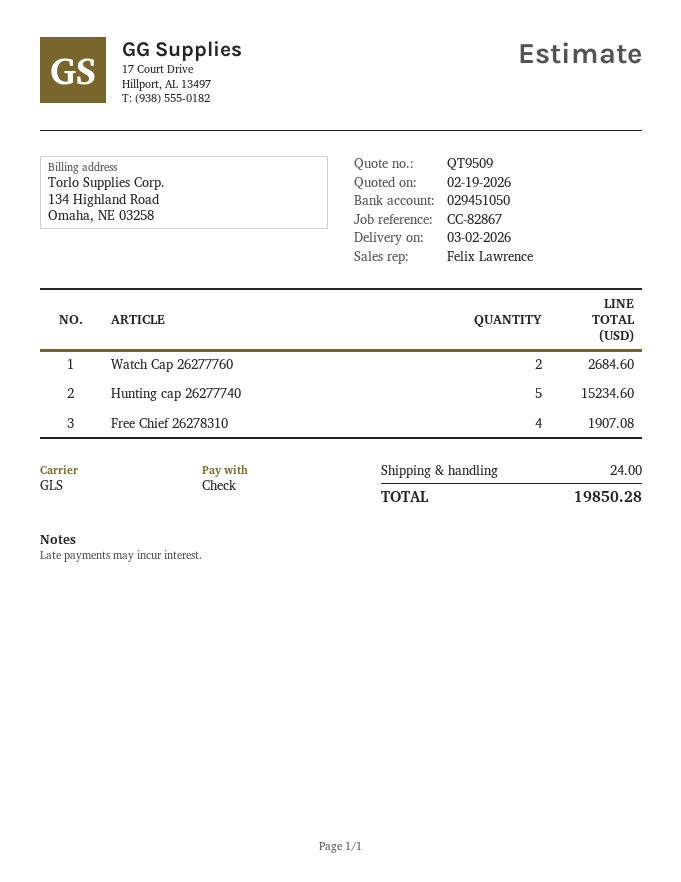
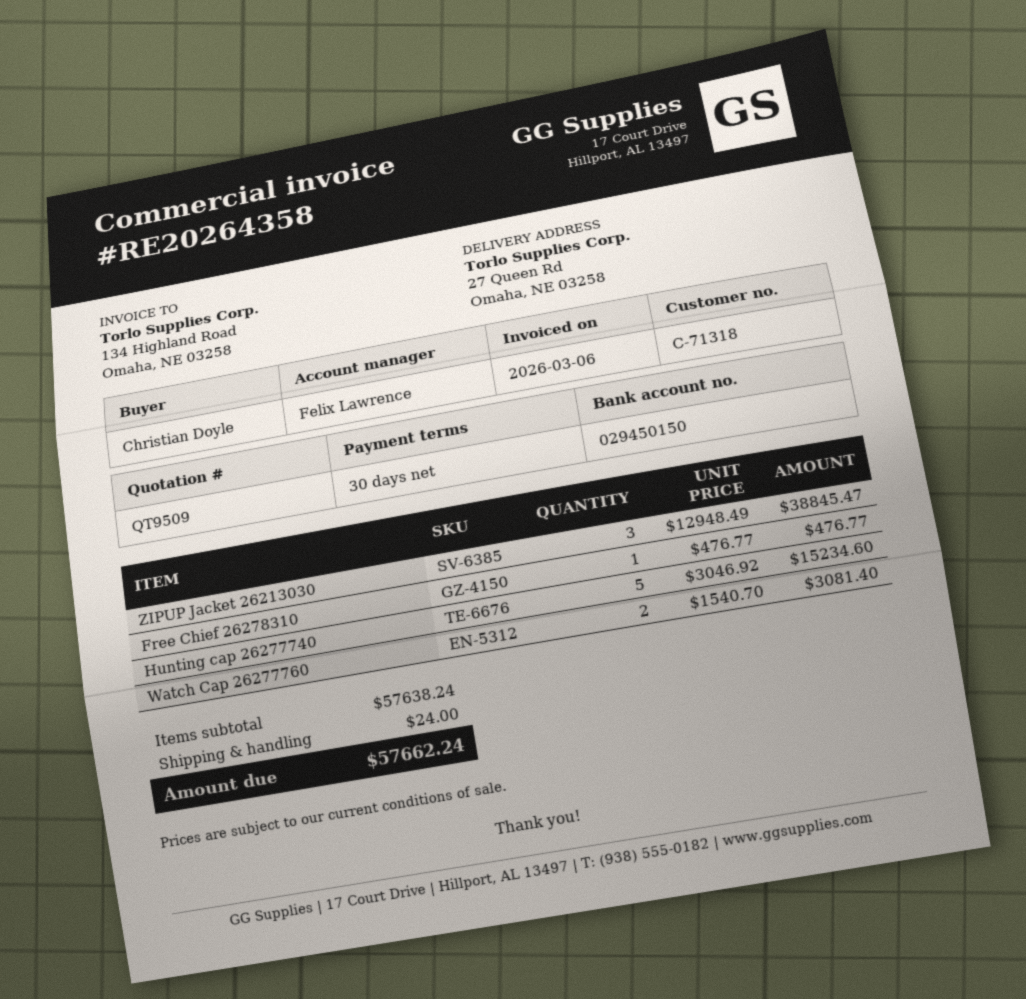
bank account: 029451050 -> 029450150
Watch Cap 26277760: 2 for 2684.60 -> 2 for 3081.40
Free Chief 26278310: 4 for 1907.08 -> 1 for 476.77
ZIPUP Jacket 26213030: none -> 3 for 38845.47
total: 19850.28 -> 57662.24

